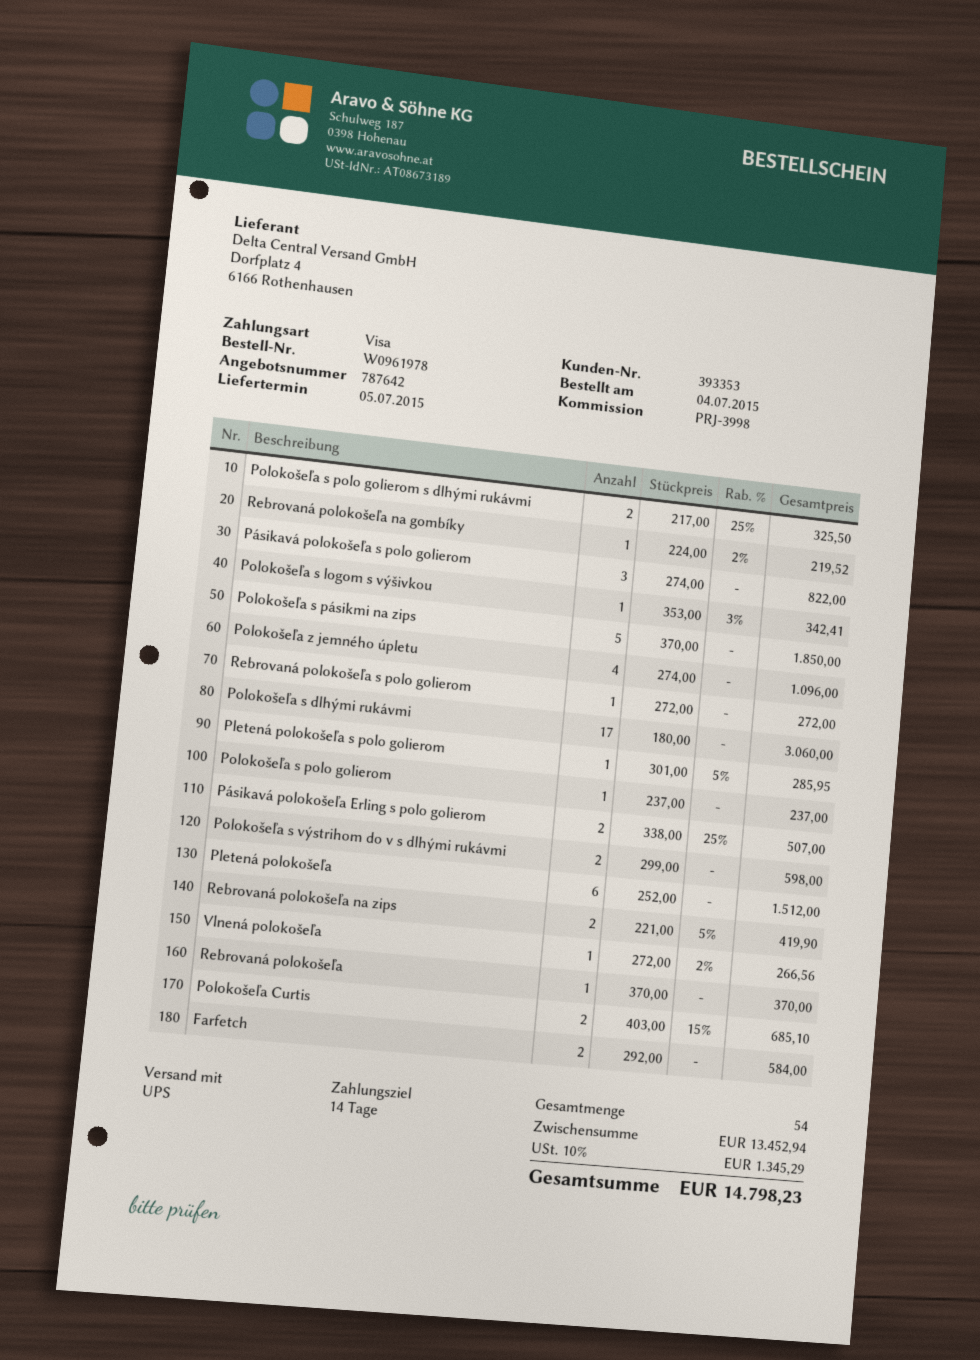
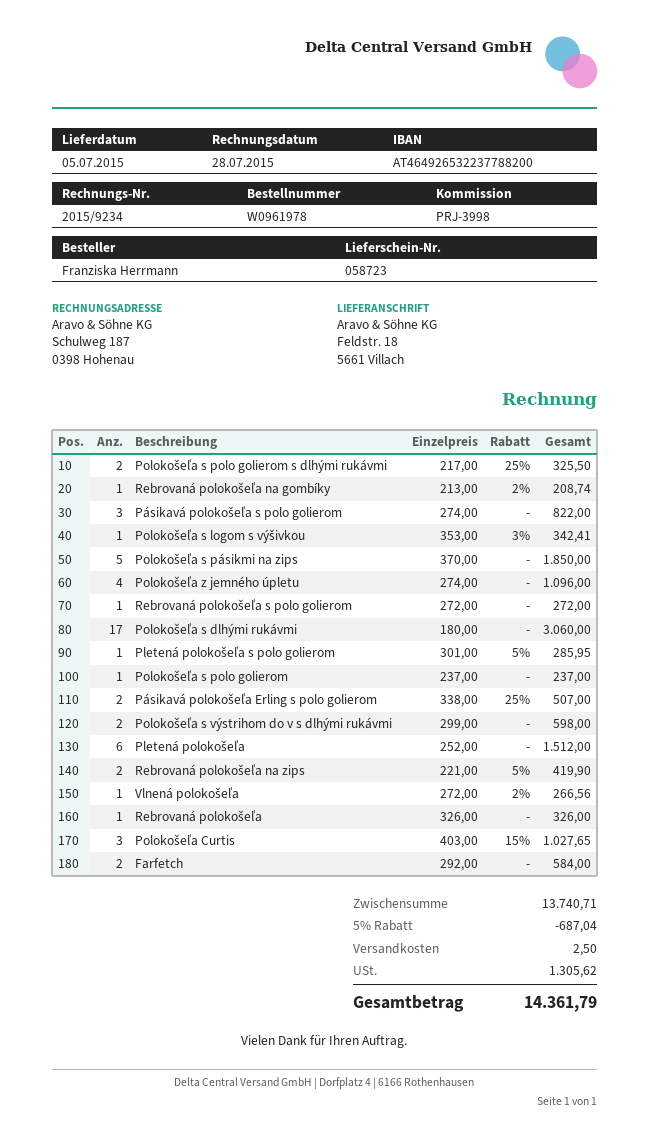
Rebrovaná polokošeľa na gombíky: 1 x 224.00 - 2% = 219.52 -> 1 x 213.00 - 2% = 208.74
Rebrovaná polokošeľa: 1 x 370.00 = 370.00 -> 1 x 326.00 = 326.00
Polokošeľa Curtis: 2 x 403.00 - 15% = 685.10 -> 3 x 403.00 - 15% = 1027.65
subtotal: 13452.94 -> 13740.71
discount: none -> 5% = 687.04
shipping: none -> 2.50
tax: 1345.29 -> 1305.62
total: 14798.23 -> 14361.79

